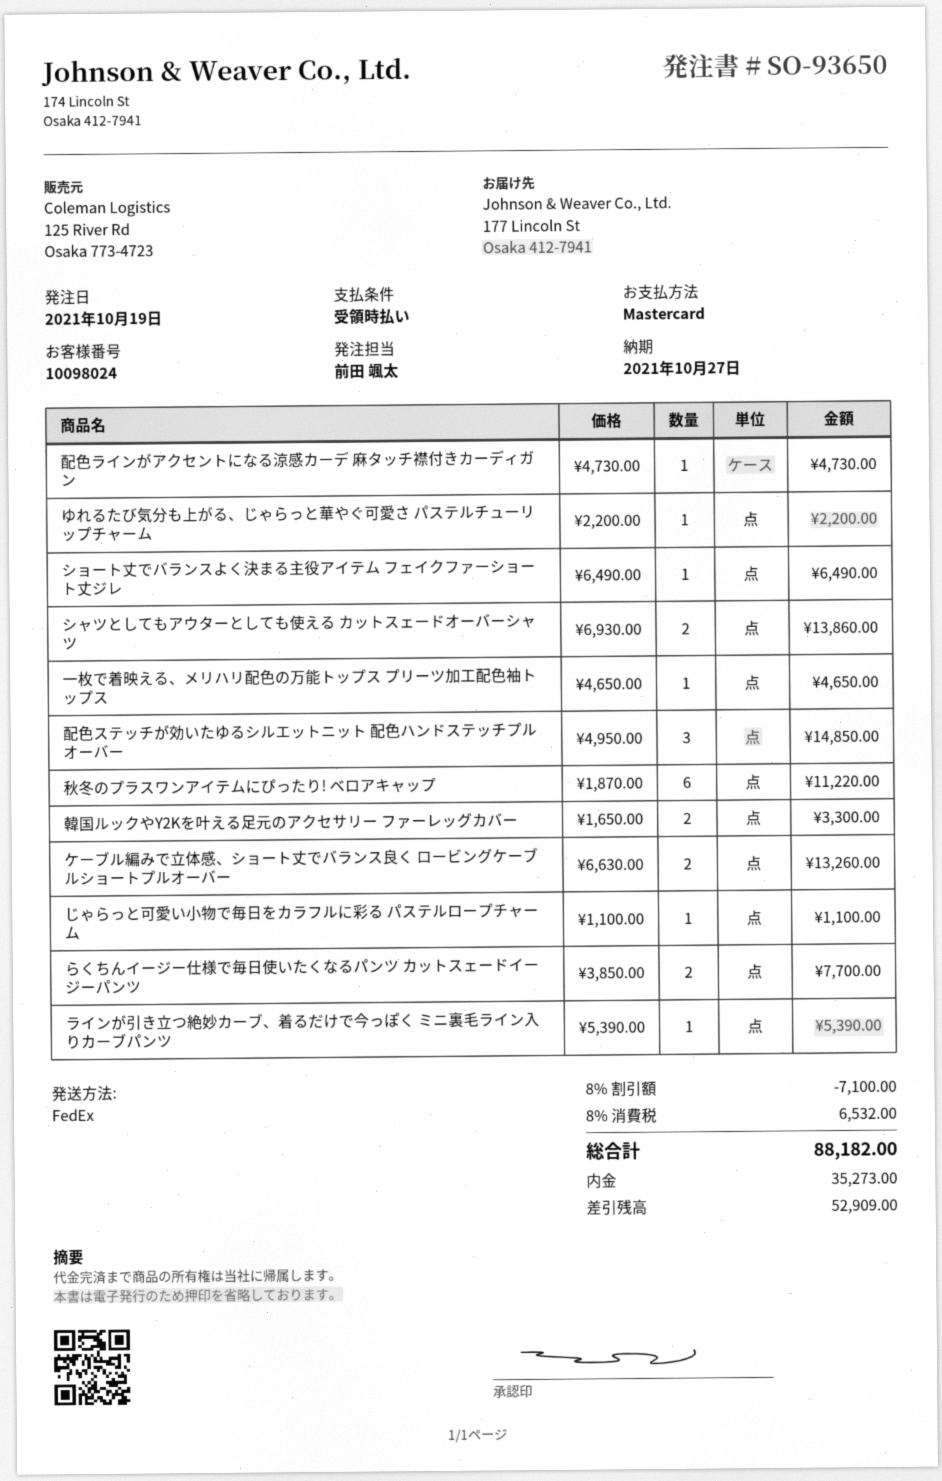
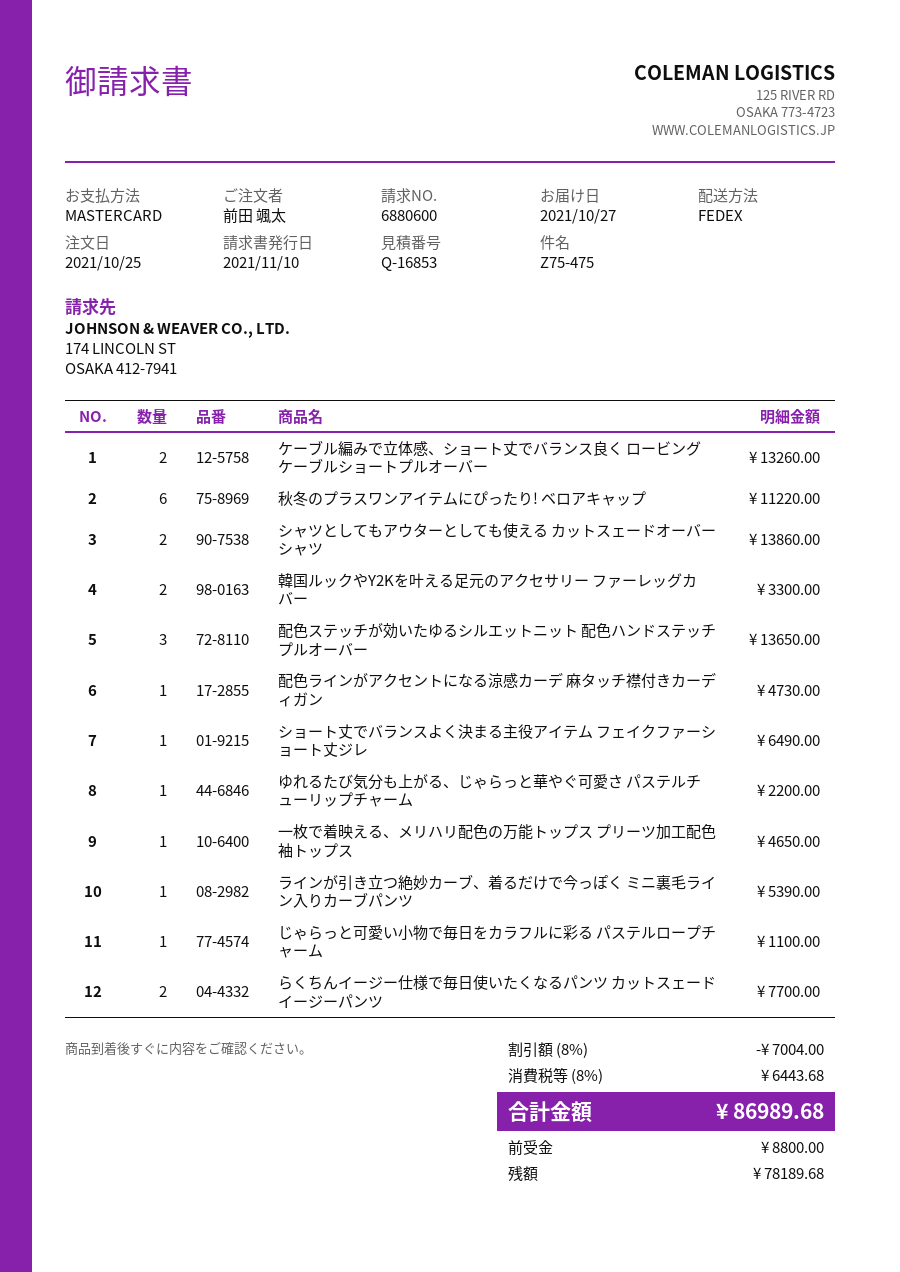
order date: 2021-10-19 -> 2021-10-25
配色ステッチが効いたゆるシルエットニット 配色ハンドステッチプルオーバー: 3 for 14850.00 -> 3 for 13650.00
discount: 8% = 7100.00 -> 8% = 7004.00
tax: 8% = 6532.00 -> 8% = 6443.68
total: 88182.00 -> 86989.68
deposit: 35273.00 -> 8800.00
balance: 52909.00 -> 78189.68

